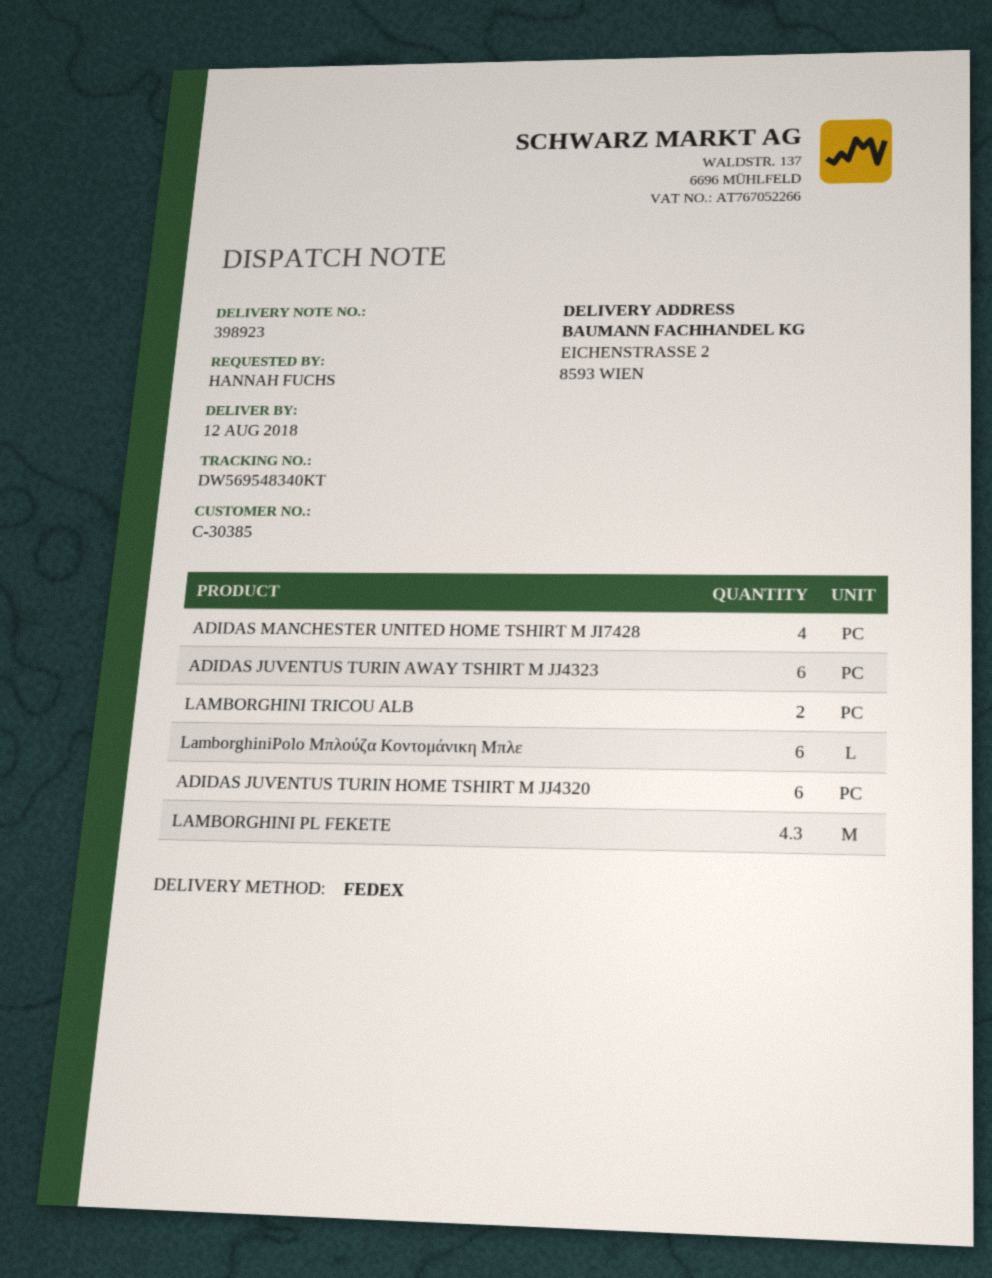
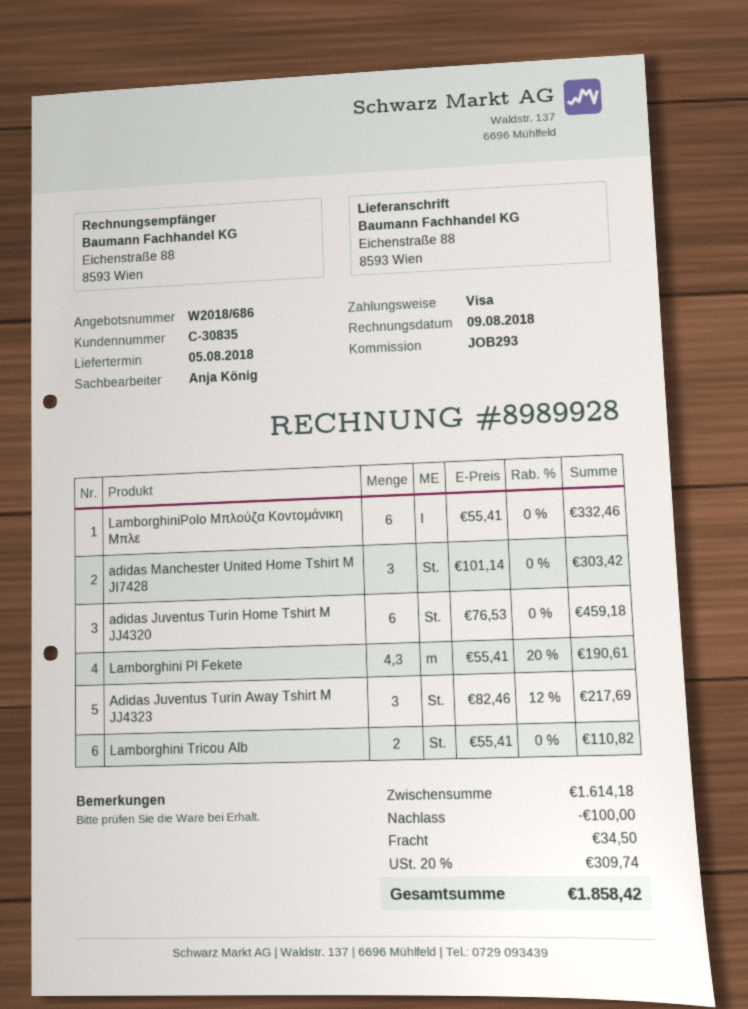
delivery date: 2018-08-12 -> 2018-08-05
customer number: C-30385 -> C-30835
ship to: EICHENSTRASSE 2, 8593 WIEN -> Eichenstraße 88, 8593 Wien
ADIDAS MANCHESTER UNITED HOME TSHIRT M JI7428: 4 -> 3
ADIDAS JUVENTUS TURIN AWAY TSHIRT M JJ4323: 6 -> 3

